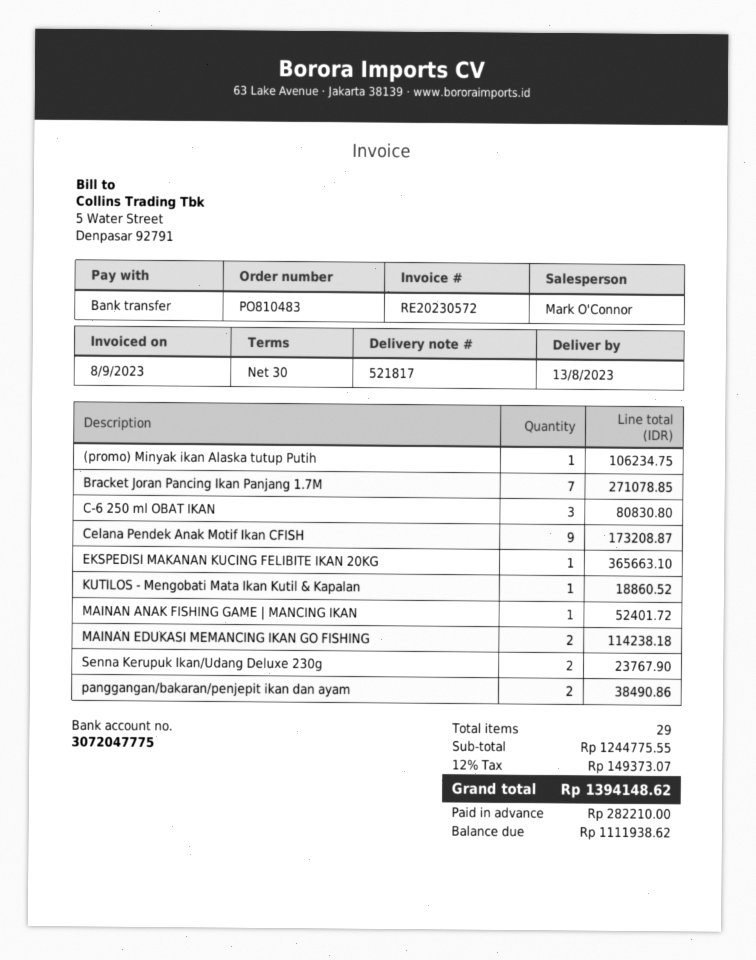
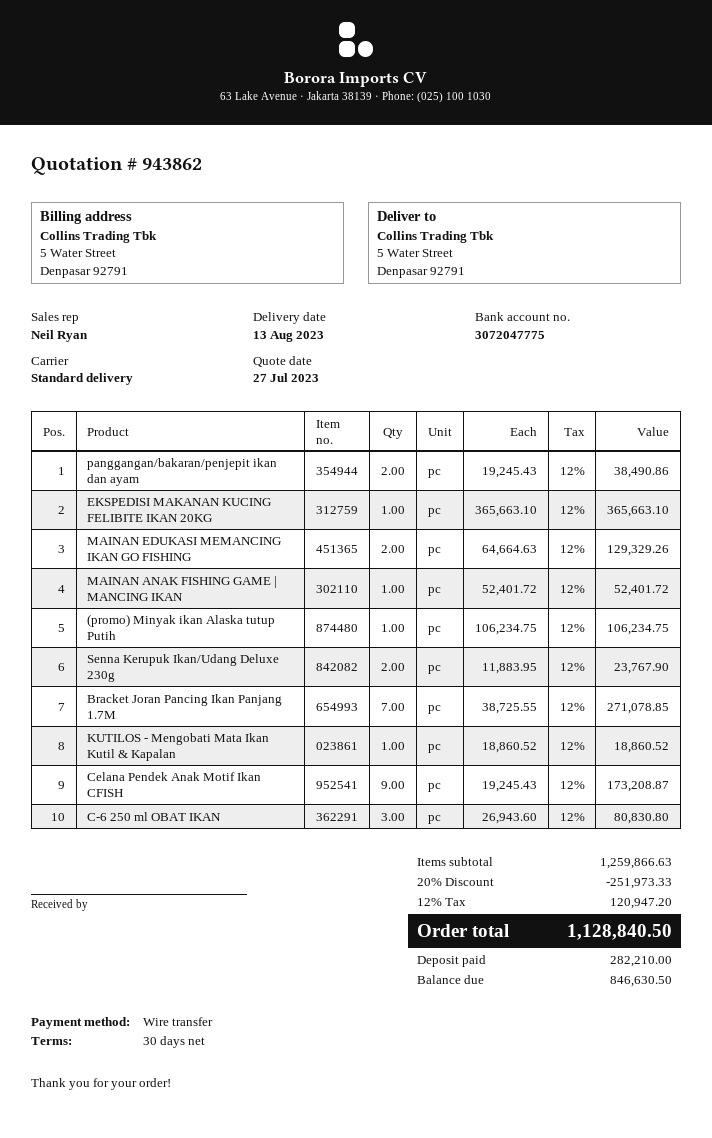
sales rep: Mark O'Connor -> Neil Ryan
MAINAN EDUKASI MEMANCING IKAN GO FISHING: 2 for 114238.18 -> 2 for 129329.26
subtotal: 1244775.55 -> 1259866.63
discount: none -> 20% = 251973.33
tax: 12% = 149373.07 -> 12% = 120947.20
total: 1394148.62 -> 1128840.50
balance: 1111938.62 -> 846630.50

